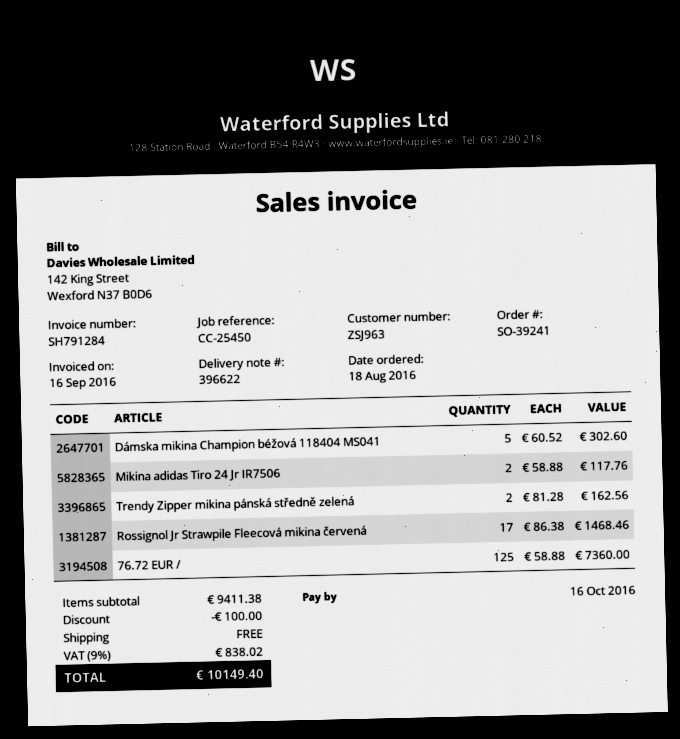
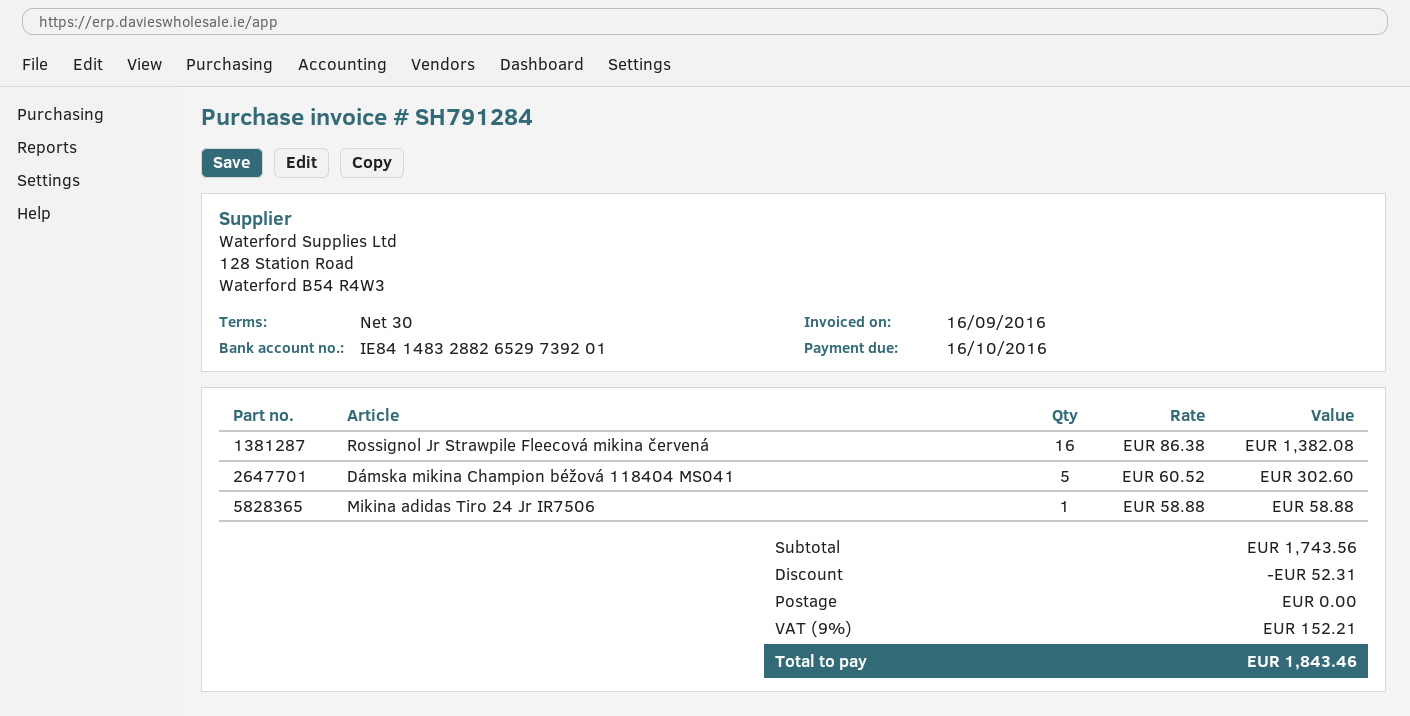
Mikina adidas Tiro 24 Jr IR7506: 2 x 58.88 = 117.76 -> 1 x 58.88 = 58.88
Trendy Zipper mikina pánská středně zelená: 2 x 81.28 = 162.56 -> none
Rossignol Jr Strawpile Fleecová mikina červená: 17 x 86.38 = 1468.46 -> 16 x 86.38 = 1382.08
76.72 EUR /: 125 x 58.88 = 7360.00 -> none
subtotal: 9411.38 -> 1743.56
discount: 100.00 -> 52.31
tax: 9% = 838.02 -> 9% = 152.21
total: 10149.40 -> 1843.46

